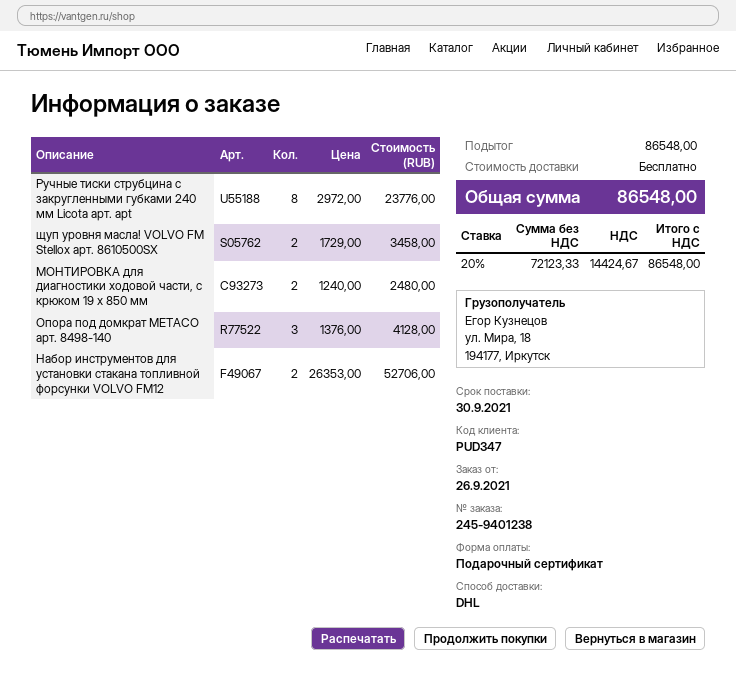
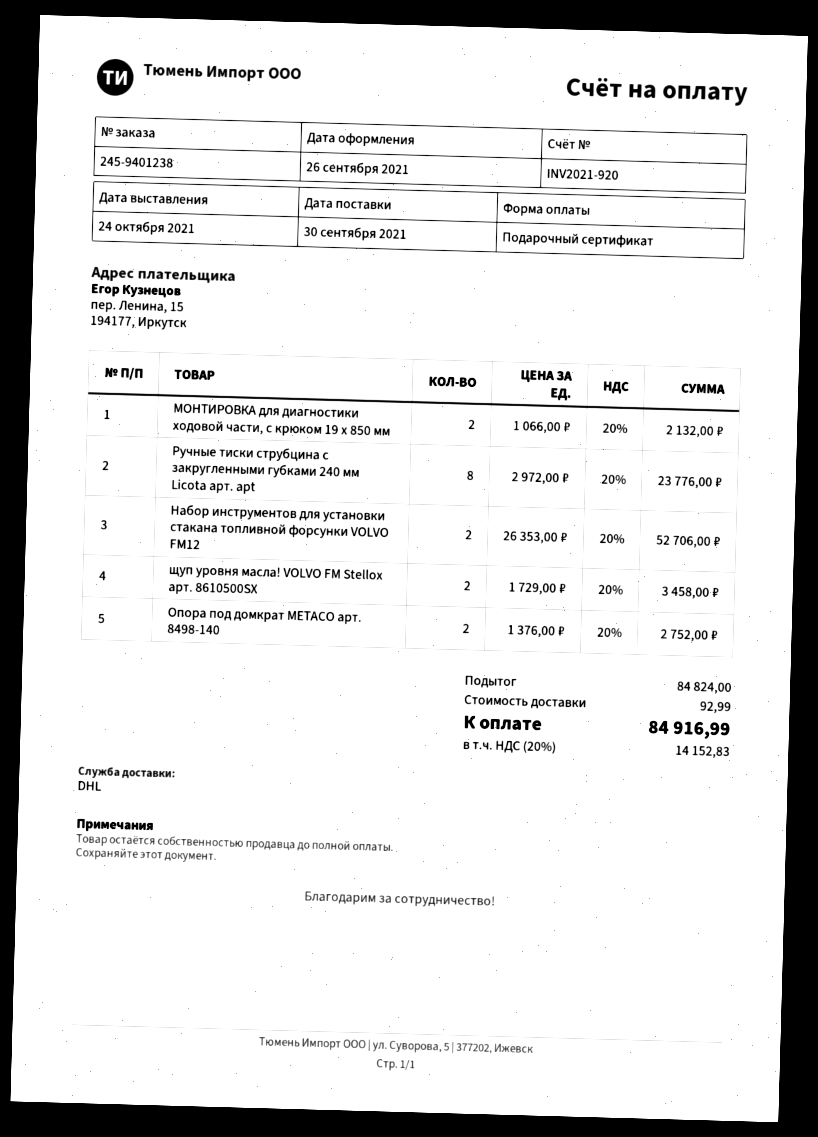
МОНТИРОВКА для диагностики ходовой части, с крюком 19 х 850 мм: 2 x 1240.00 = 2480.00 -> 2 x 1066.00 = 2132.00
Опора под домкрат METACO арт. 8498-140: 3 x 1376.00 = 4128.00 -> 2 x 1376.00 = 2752.00
subtotal: 86548.00 -> 84824.00
shipping: 0.00 -> 92.99
tax: 20% = 14424.67 -> 20% = 14152.83
total: 86548.00 -> 84916.99

